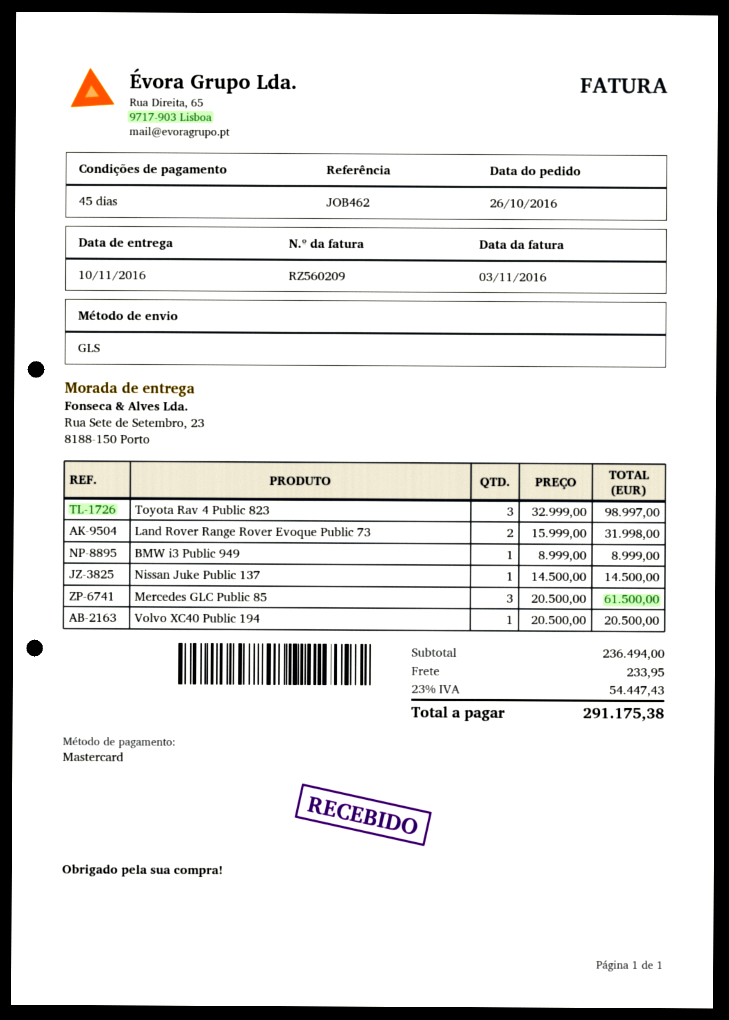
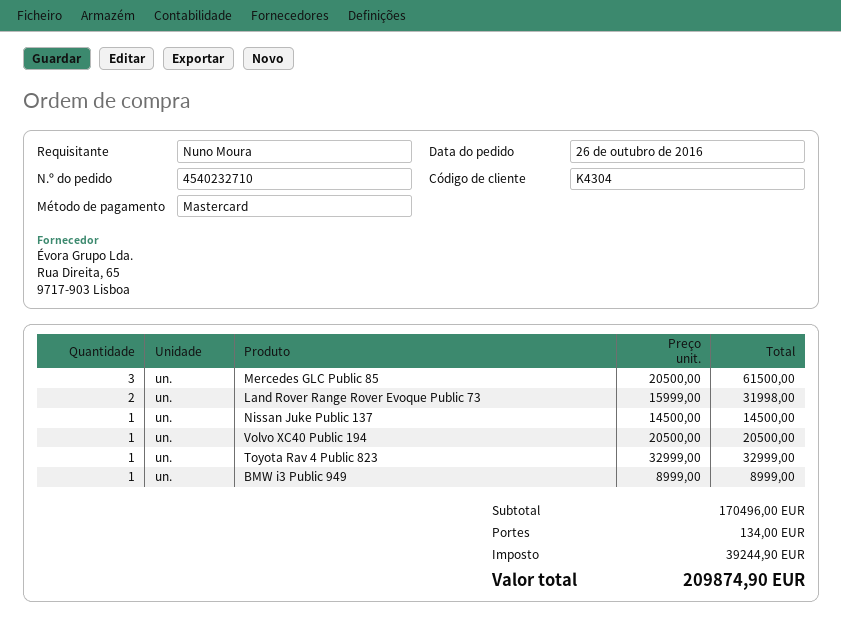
Toyota Rav 4 Public 823: 3 x 32999.00 = 98997.00 -> 1 x 32999.00 = 32999.00
subtotal: 236494.00 -> 170496.00
shipping: 233.95 -> 134.00
tax: 54447.43 -> 39244.90
total: 291175.38 -> 209874.90

